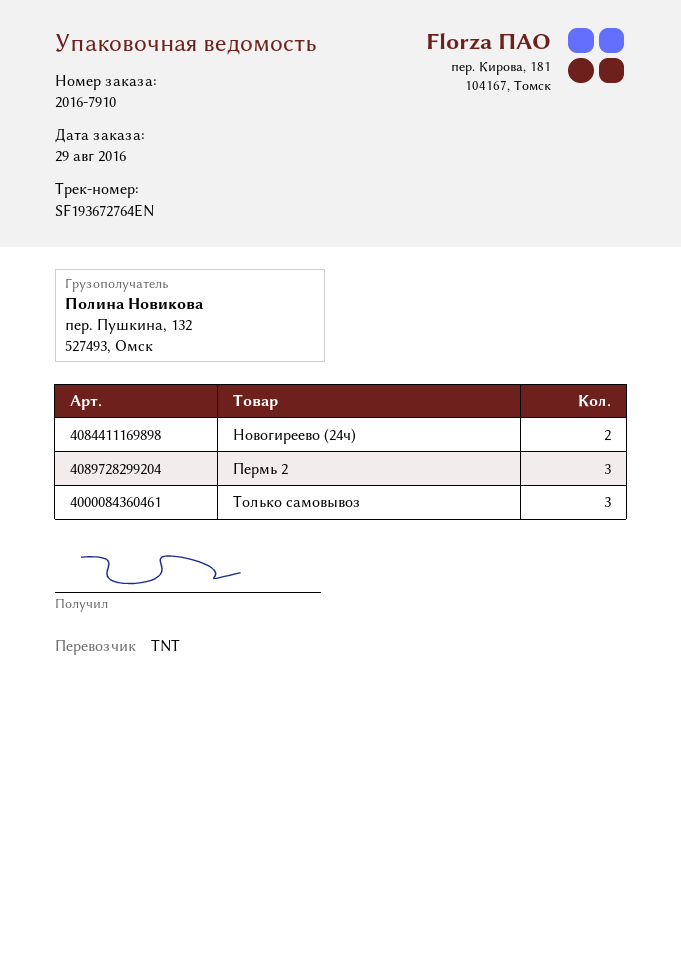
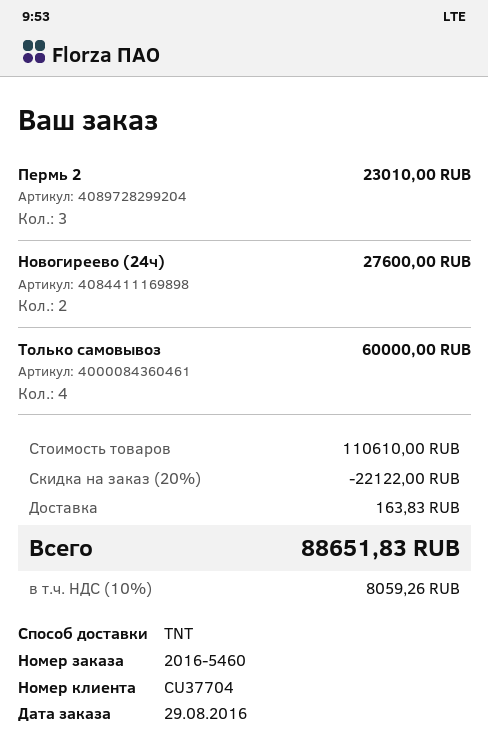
order number: 2016-7910 -> 2016-5460
Только самовывоз: 3 -> 4

